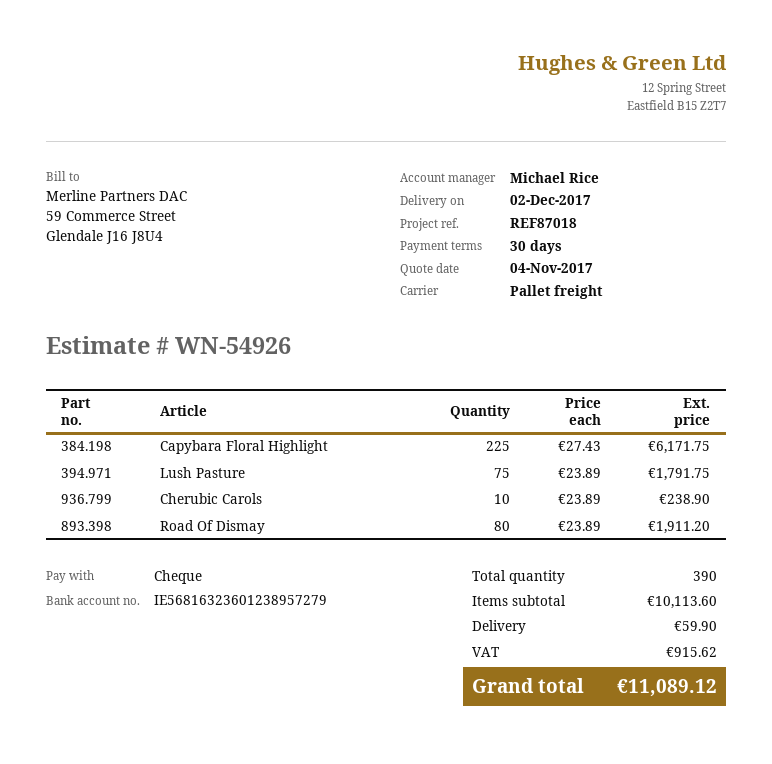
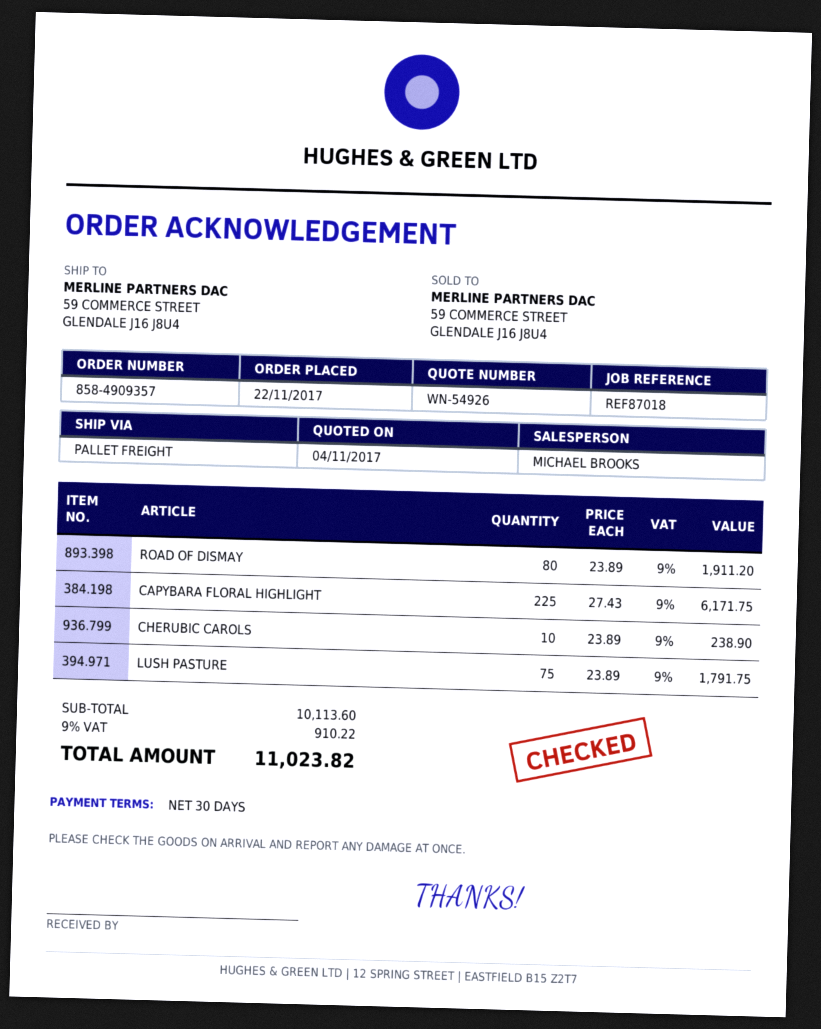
sales rep: Michael Rice -> MICHAEL BROOKS
shipping: 59.90 -> none
tax: 915.62 -> 910.22
total: 11089.12 -> 11023.82

